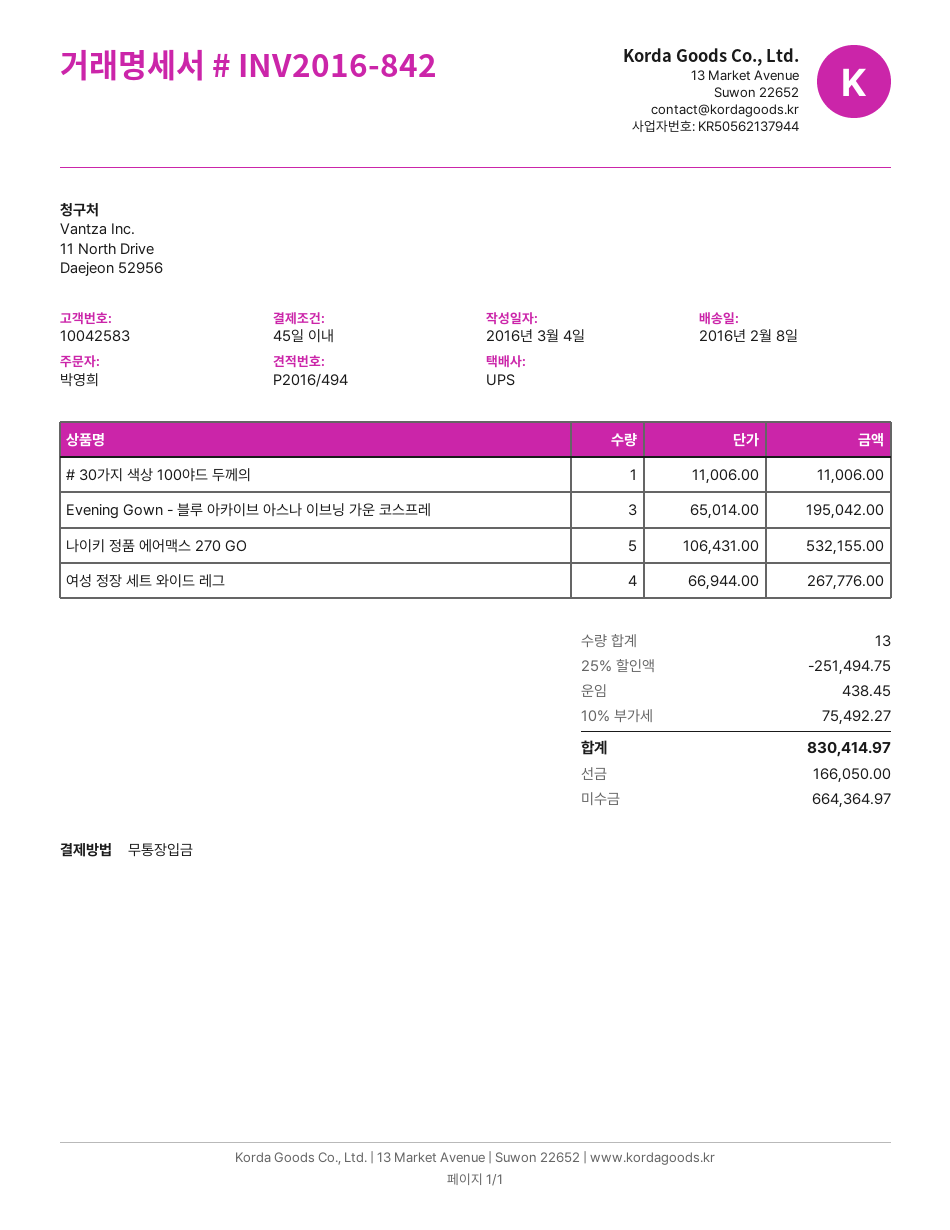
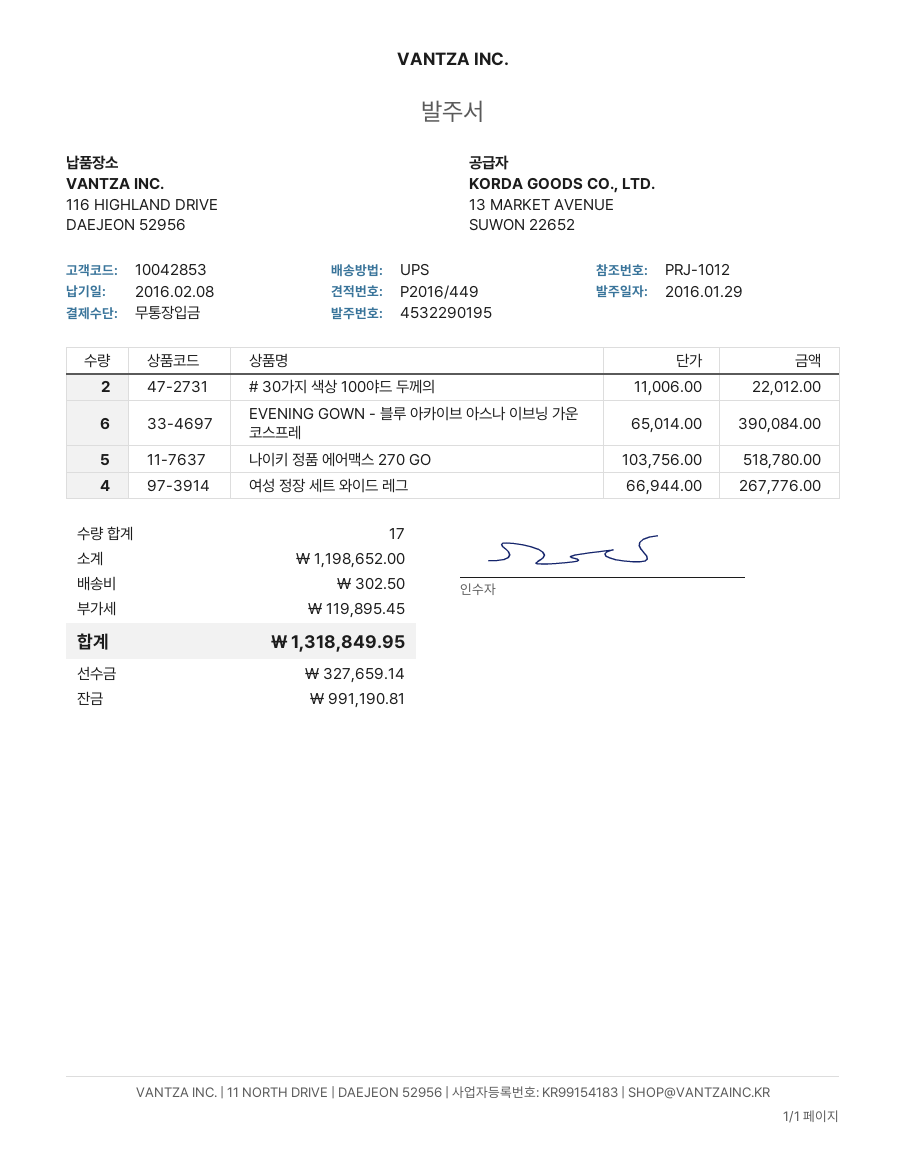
quote number: P2016/494 -> P2016/449
customer number: 10042583 -> 10042853
# 30가지 색상 100야드 두께의: 1 x 11006.00 = 11006.00 -> 2 x 11006.00 = 22012.00
Evening Gown - 블루 아카이브 아스나 이브닝 가운 코스프레: 3 x 65014.00 = 195042.00 -> 6 x 65014.00 = 390084.00
나이키 정품 에어맥스 270 GO: 5 x 106431.00 = 532155.00 -> 5 x 103756.00 = 518780.00
total quantity: 13 -> 17
discount: 25% = 251494.75 -> none
shipping: 438.45 -> 302.50
tax: 75492.27 -> 119895.45
total: 830414.97 -> 1318849.95
deposit: 166050.00 -> 327659.14
balance: 664364.97 -> 991190.81

